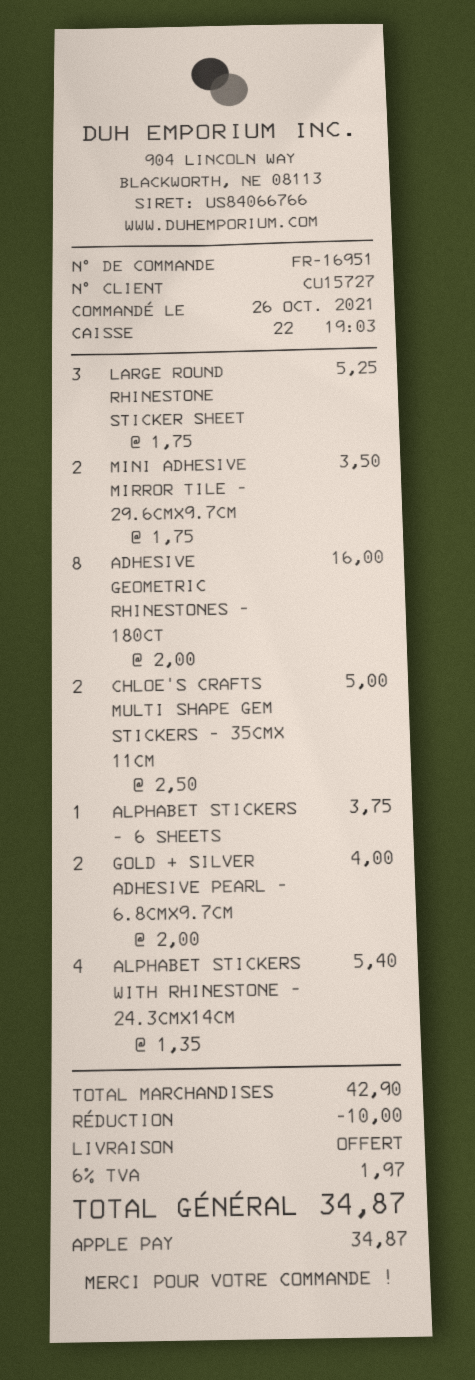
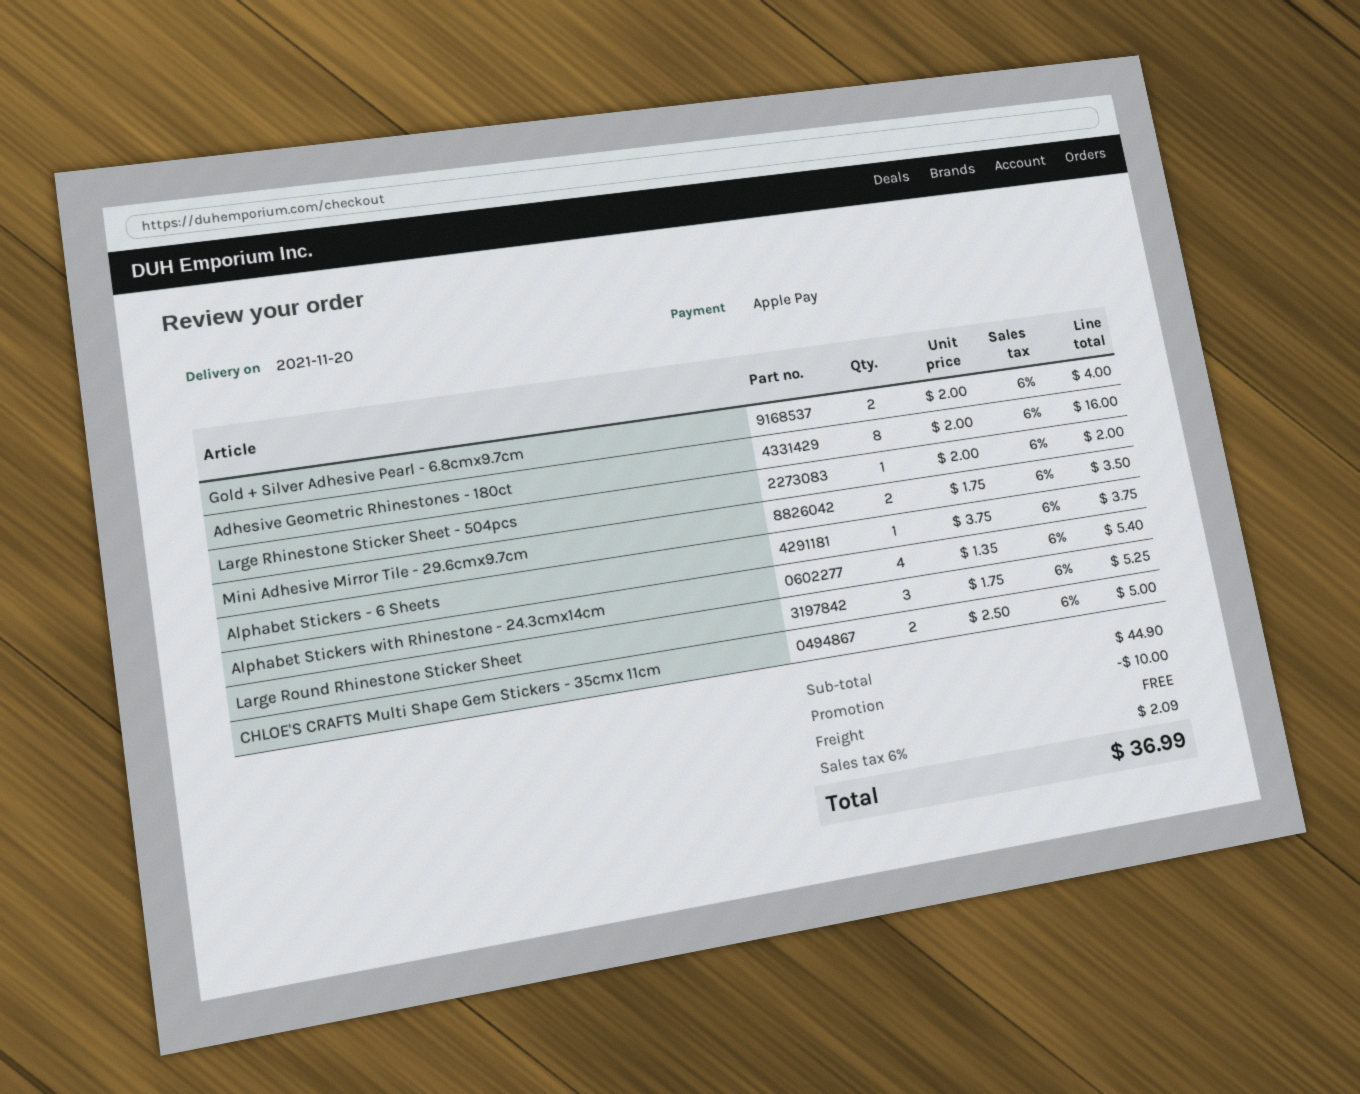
Large Rhinestone Sticker Sheet - 504pcs: none -> 1 x 2.00 = 2.00
subtotal: 42.90 -> 44.90
tax: 6% = 1.97 -> 6% = 2.09
total: 34.87 -> 36.99

